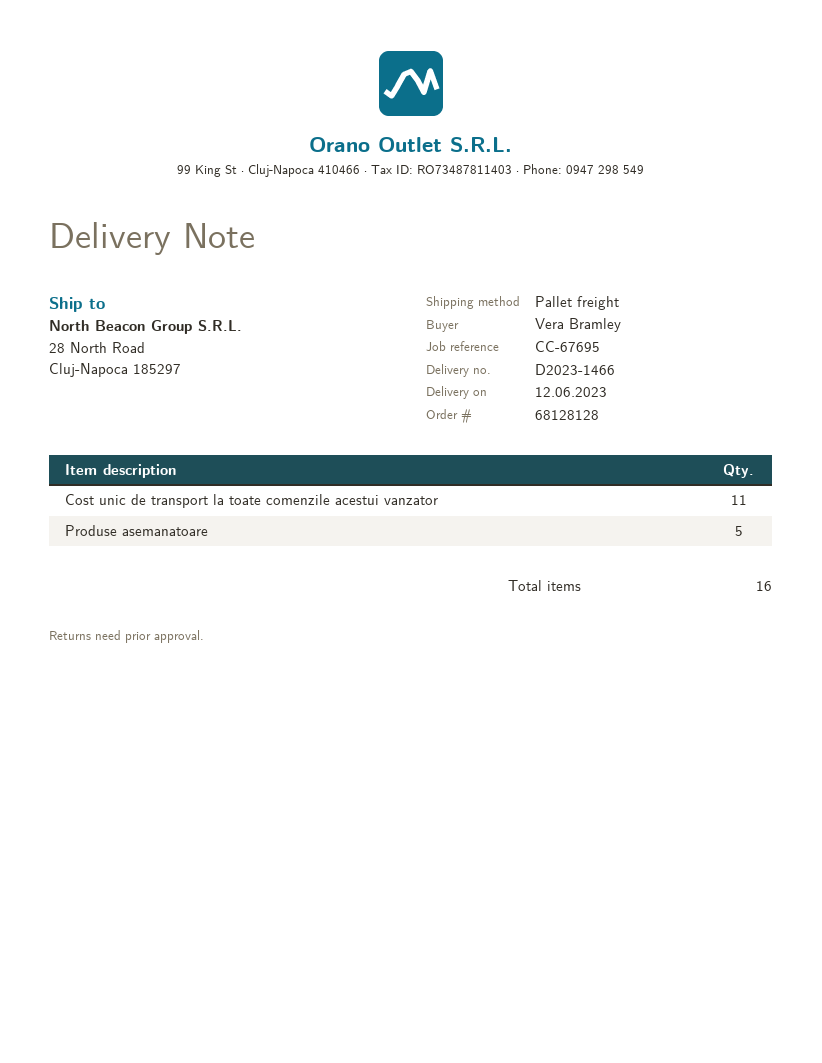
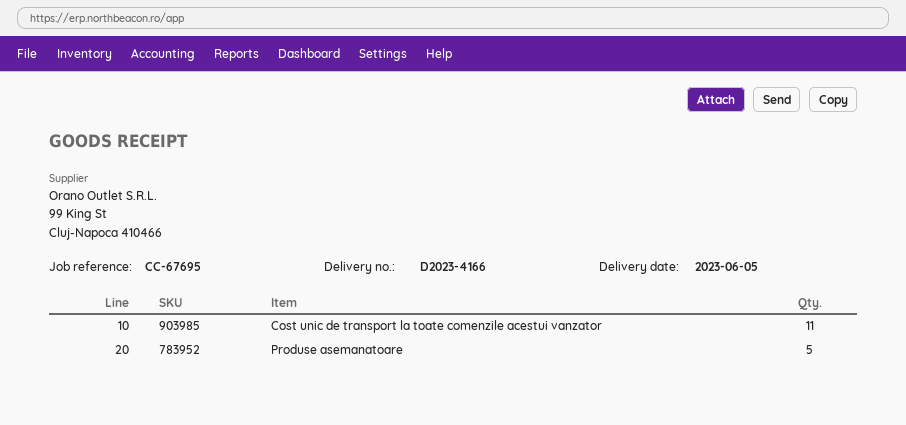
delivery note number: D2023-1466 -> D2023-4166
delivery date: 2023-06-12 -> 2023-06-05

